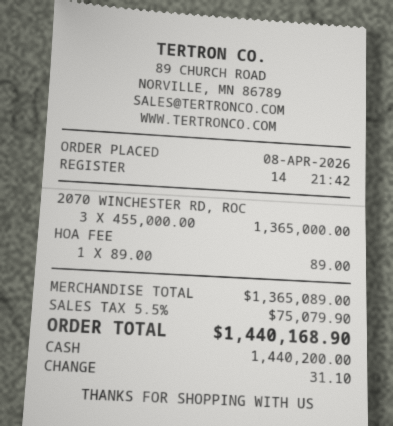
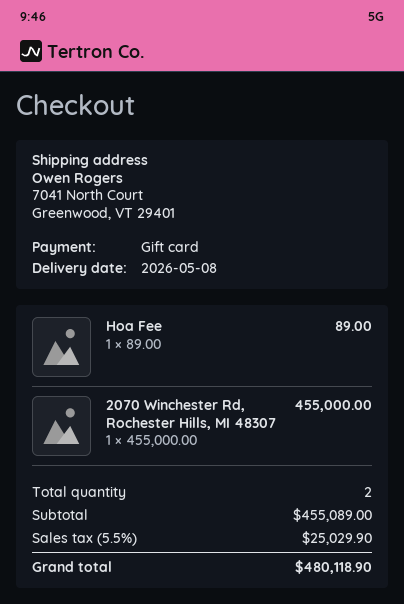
payment method: cash -> gift card
2070 WINCHESTER RD, ROC: 3 x 455000.00 = 1365000.00 -> 1 x 455000.00 = 455000.00
subtotal: 1365089.00 -> 455089.00
tax: 5.5% = 75079.90 -> 5.5% = 25029.90
total: 1440168.90 -> 480118.90

